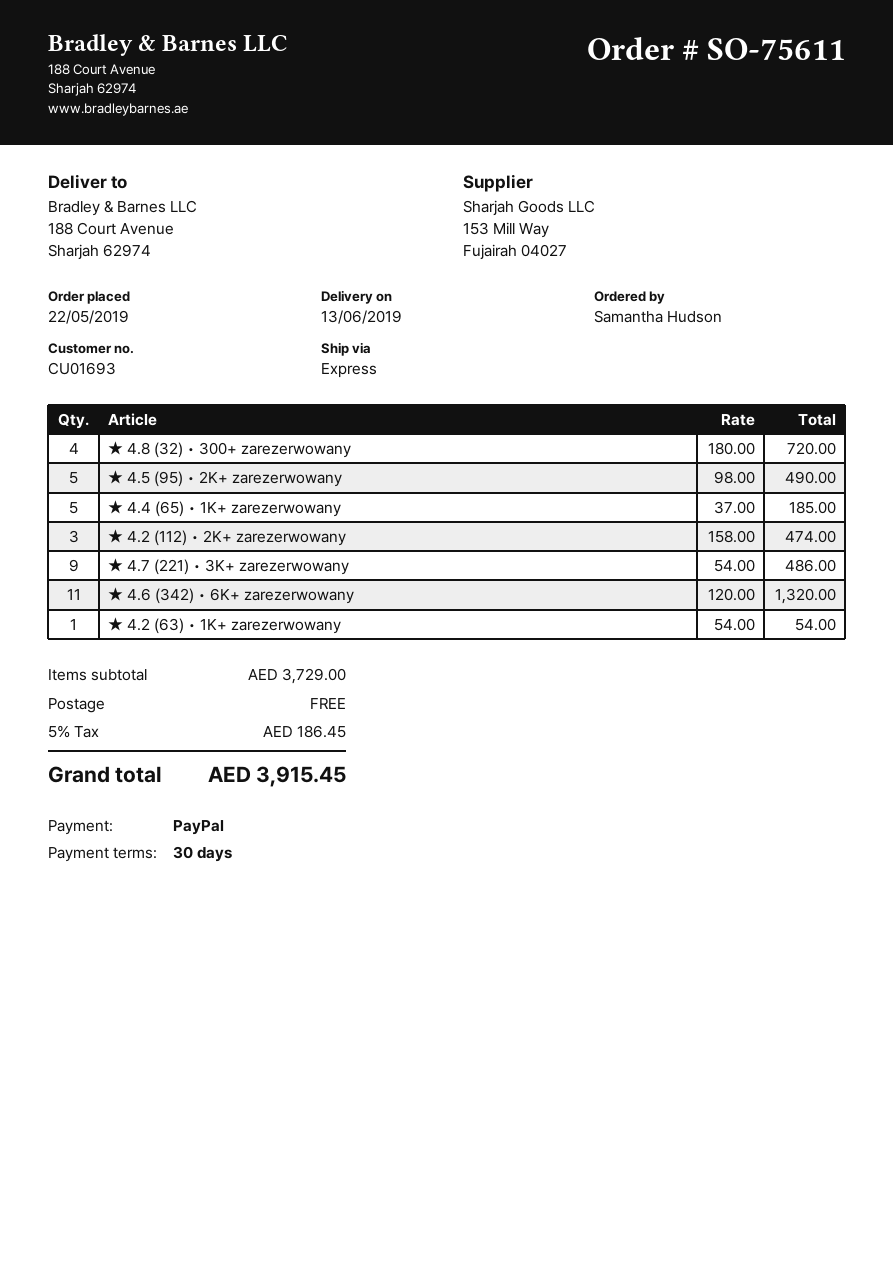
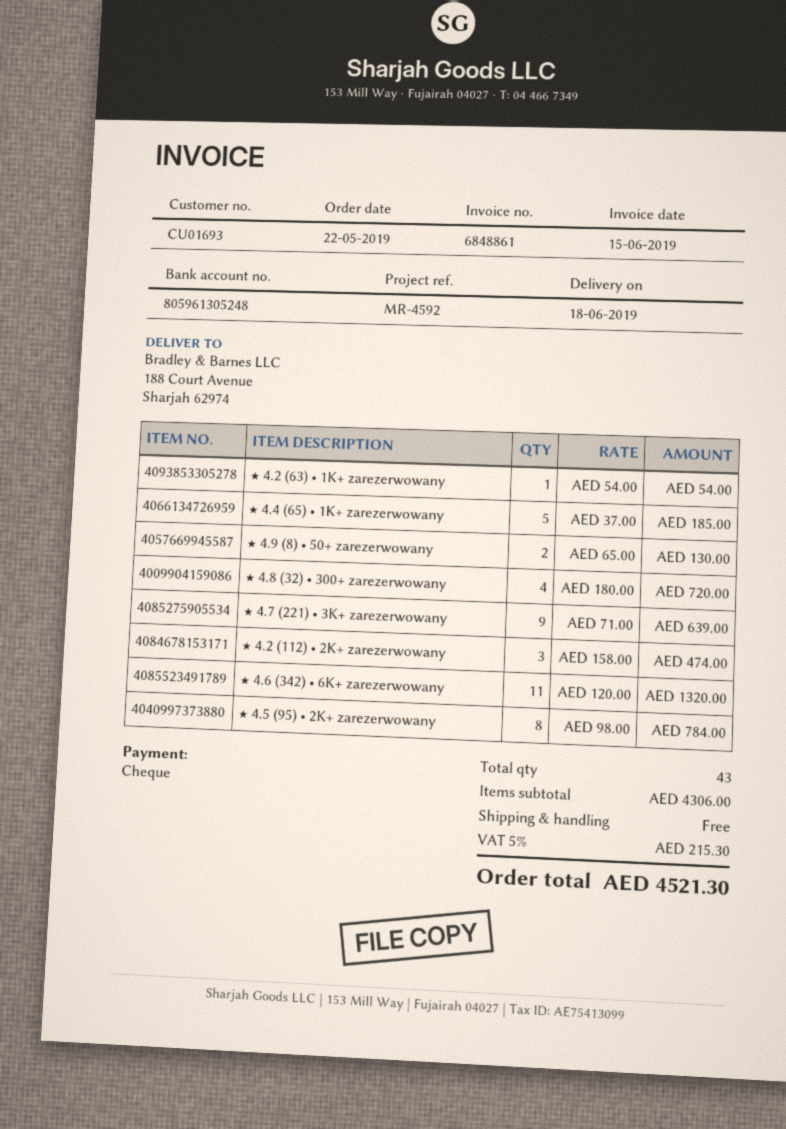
delivery date: 2019-06-13 -> 2019-06-18
payment method: PayPal -> cheque
★ 4.5 (95) • 2K+ zarezerwowany: 5 x 98.00 = 490.00 -> 8 x 98.00 = 784.00
★ 4.7 (221) • 3K+ zarezerwowany: 9 x 54.00 = 486.00 -> 9 x 71.00 = 639.00
★ 4.9 (8) • 50+ zarezerwowany: none -> 2 x 65.00 = 130.00
subtotal: 3729.00 -> 4306.00
tax: 5% = 186.45 -> 5% = 215.30
total: 3915.45 -> 4521.30

